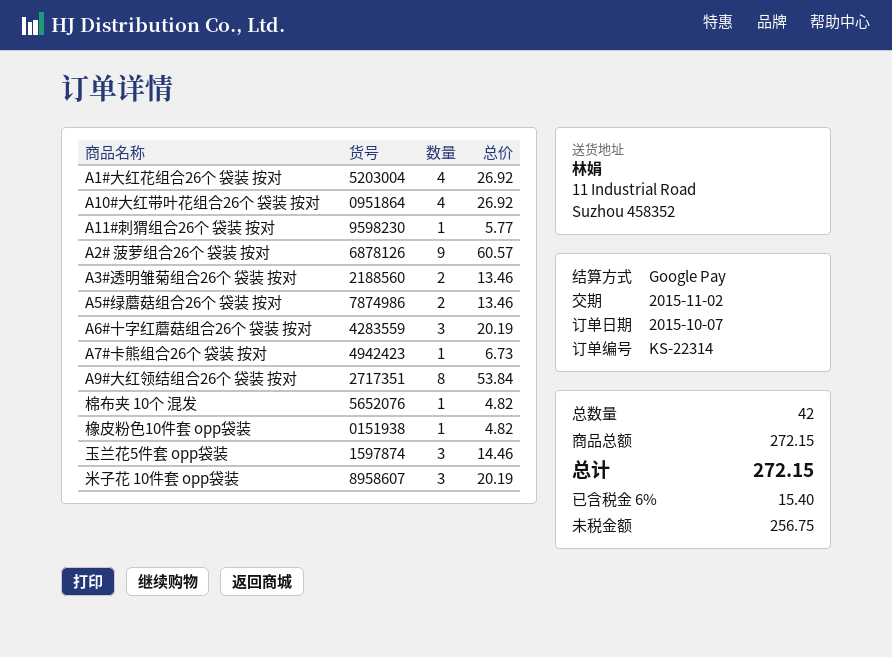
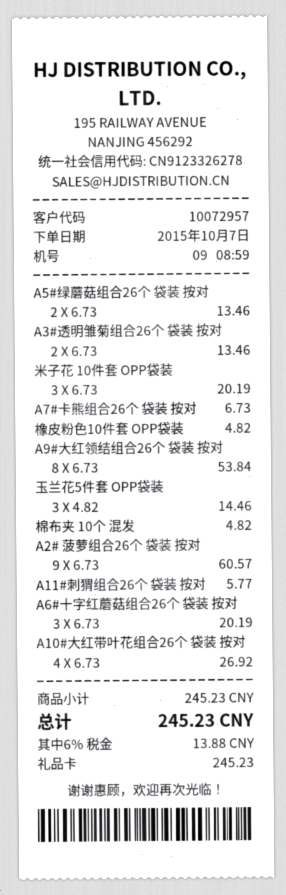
payment method: Google Pay -> gift card
A1#大红花组合26个 袋装 按对: 4 for 26.92 -> none
subtotal: 272.15 -> 245.23
tax: 6% = 15.40 -> 6% = 13.88
total: 272.15 -> 245.23

